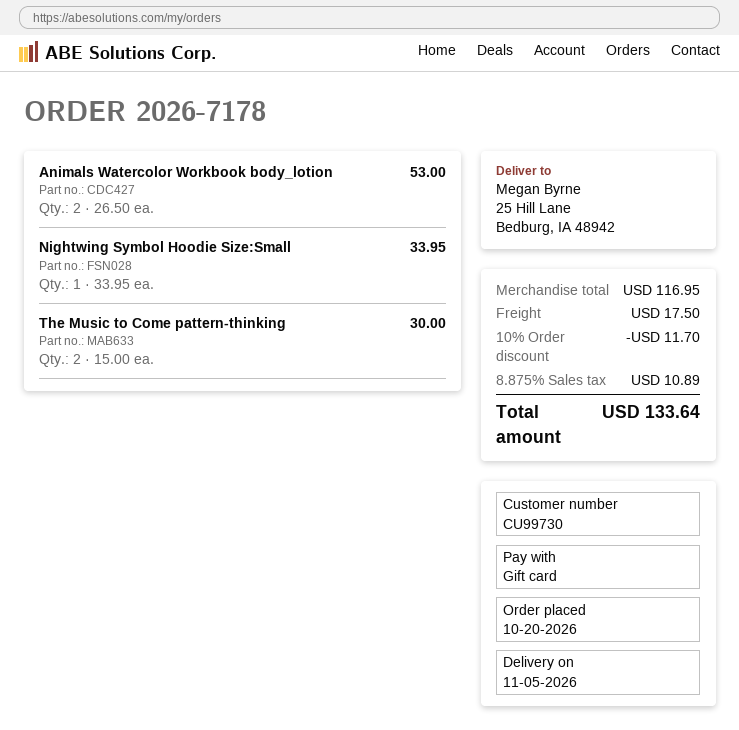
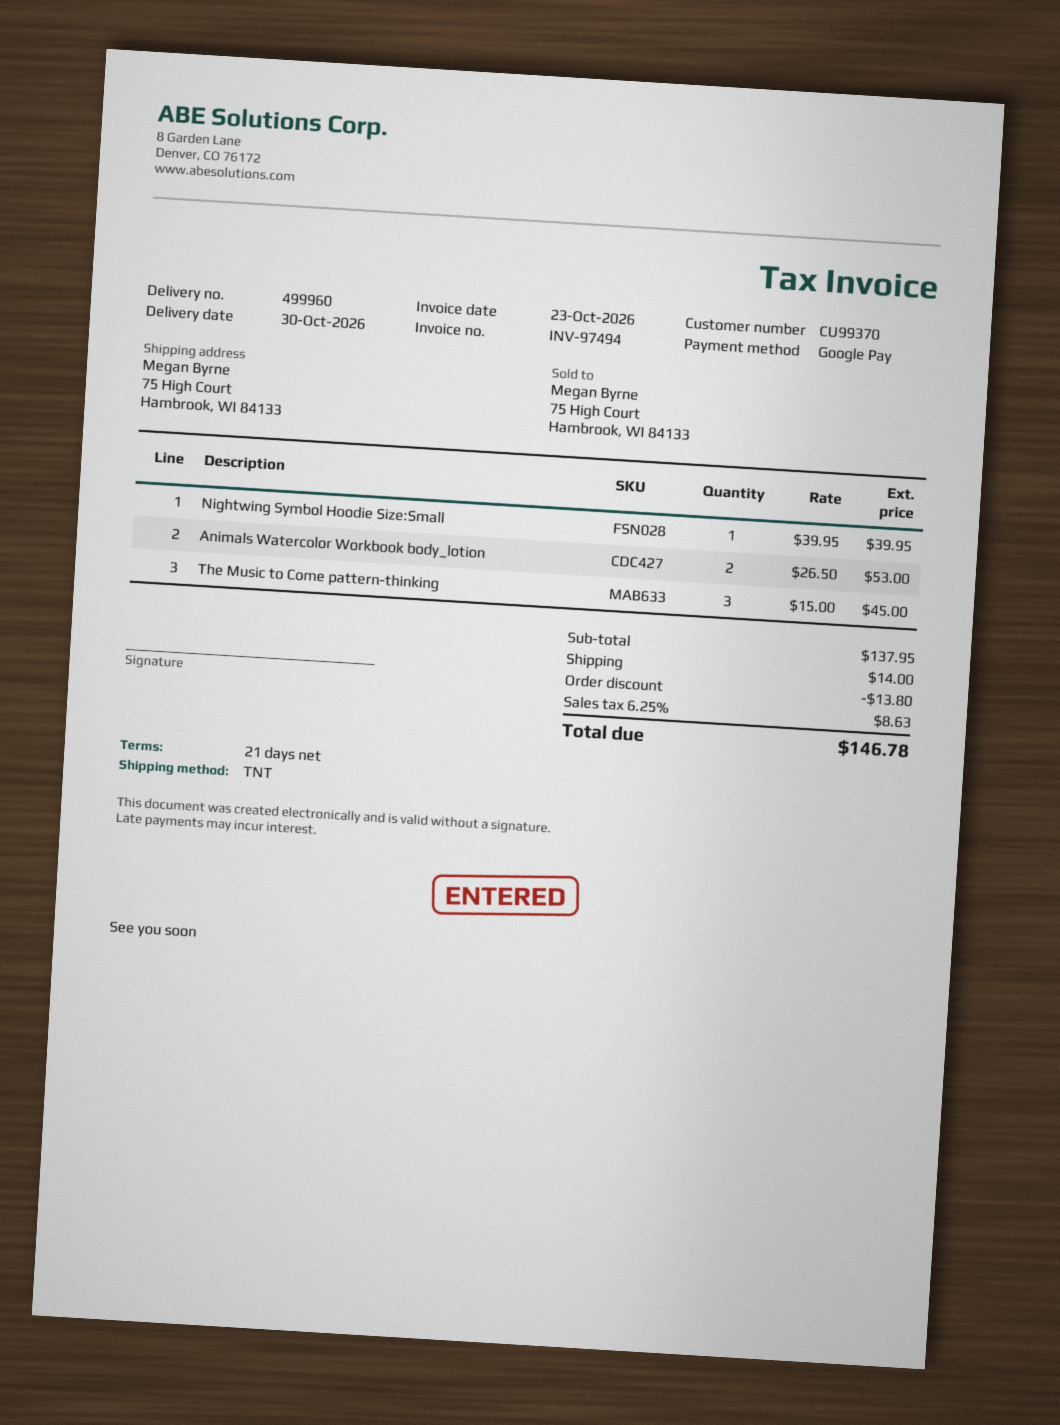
delivery date: 2026-11-05 -> 2026-10-30
customer number: CU99730 -> CU99370
payment method: gift card -> Google Pay
ship to: 25 Hill Lane, Bedburg, IA 48942 -> 75 High Court, Hambrook, WI 84133
Nightwing Symbol Hoodie Size:Small: 1 x 33.95 = 33.95 -> 1 x 39.95 = 39.95
The Music to Come pattern-thinking: 2 x 15.00 = 30.00 -> 3 x 15.00 = 45.00
subtotal: 116.95 -> 137.95
discount: 11.70 -> 13.80
shipping: 17.50 -> 14.00
tax: 8.875% = 10.89 -> 6.25% = 8.63
total: 133.64 -> 146.78

